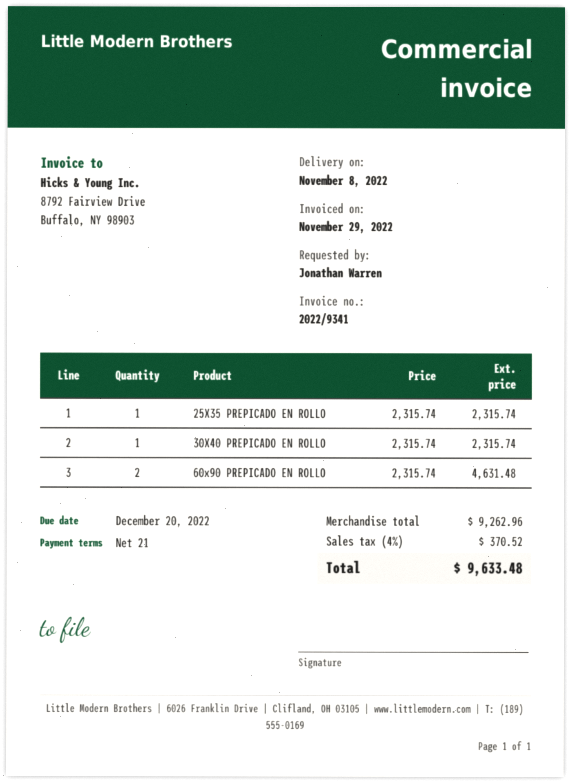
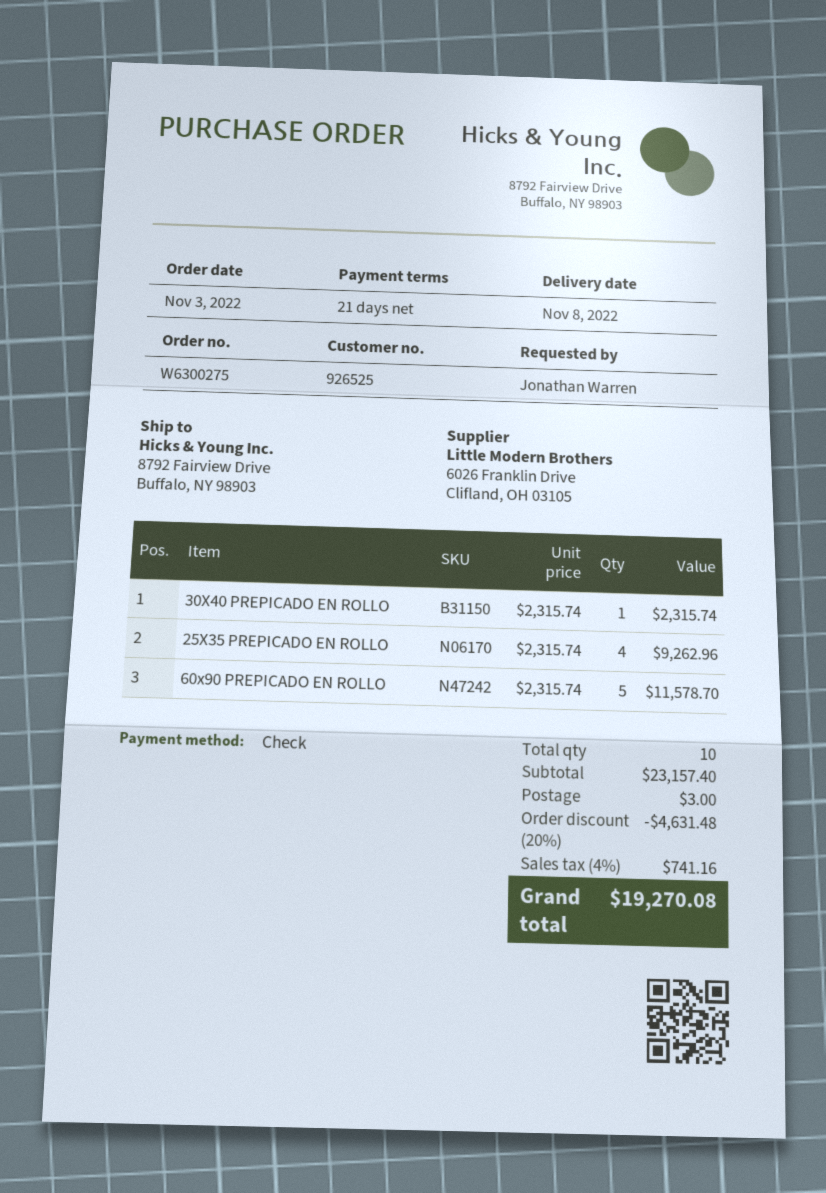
25X35 PREPICADO EN ROLLO: 1 x 2315.74 = 2315.74 -> 4 x 2315.74 = 9262.96
60x90 PREPICADO EN ROLLO: 2 x 2315.74 = 4631.48 -> 5 x 2315.74 = 11578.70
subtotal: 9262.96 -> 23157.40
discount: none -> 20% = 4631.48
shipping: none -> 3.00
tax: 4% = 370.52 -> 4% = 741.16
total: 9633.48 -> 19270.08

